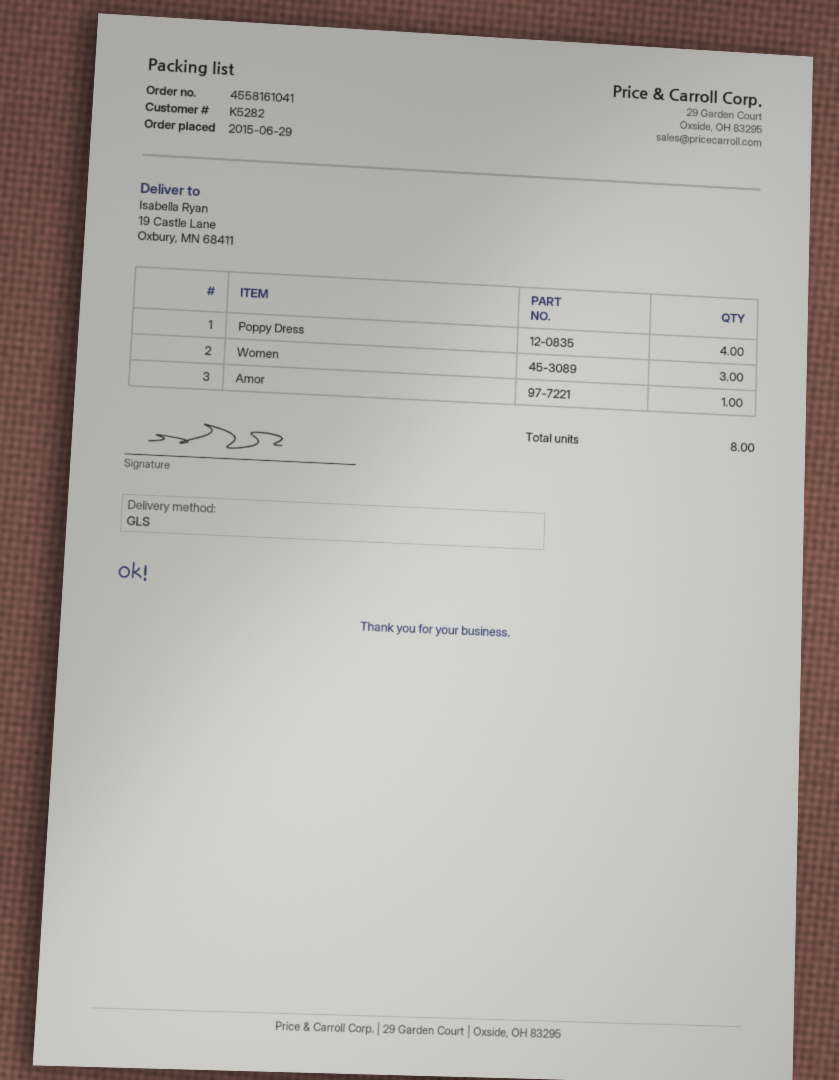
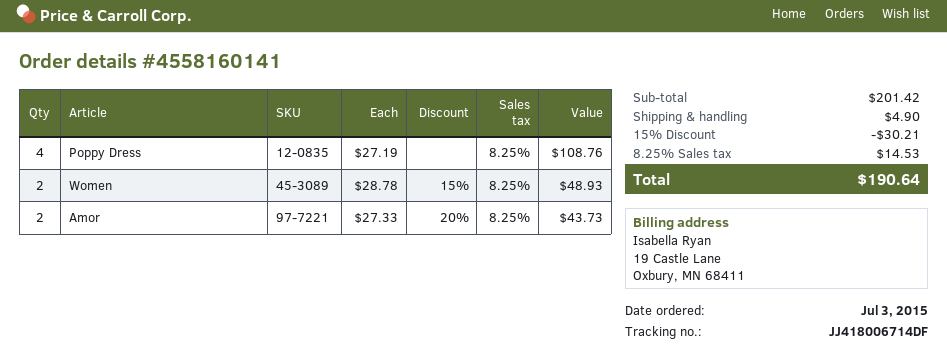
order number: 4558161041 -> 4558160141
order date: 2015-06-29 -> 2015-07-03
Women: 3 -> 2
Amor: 1 -> 2

